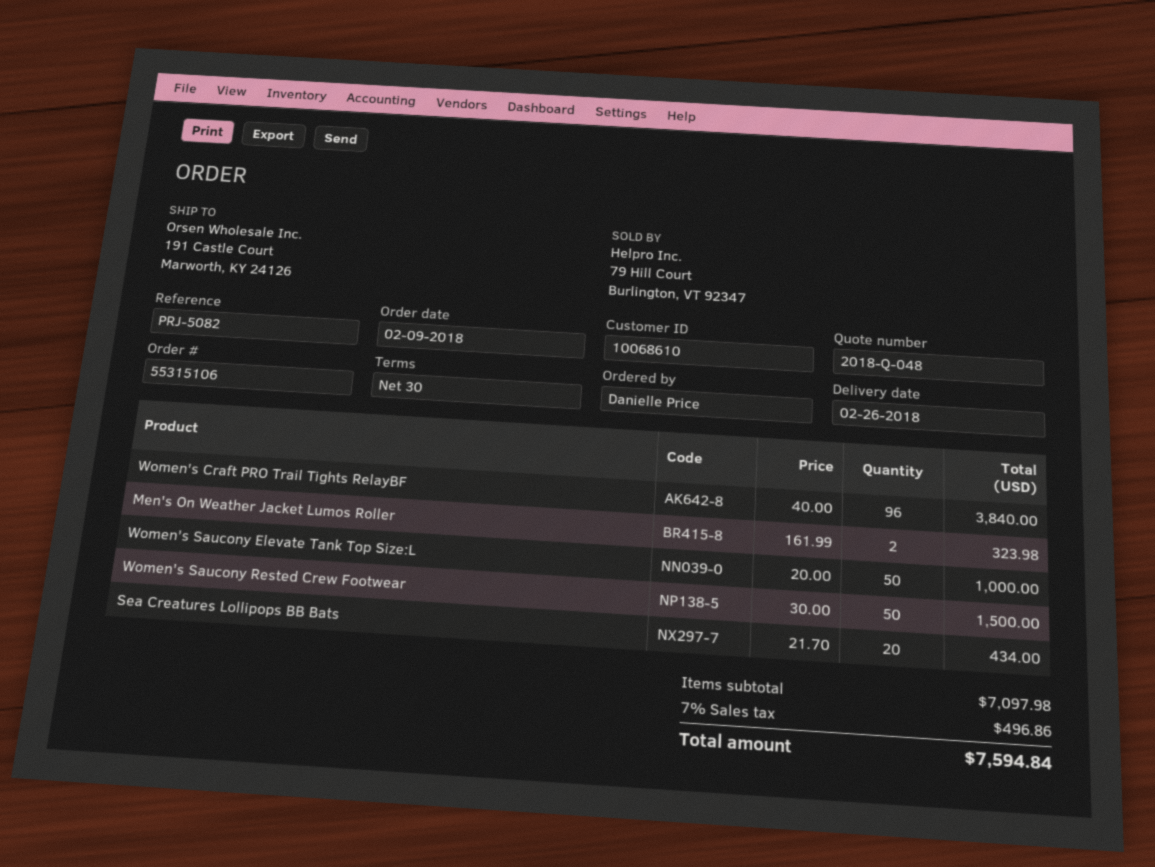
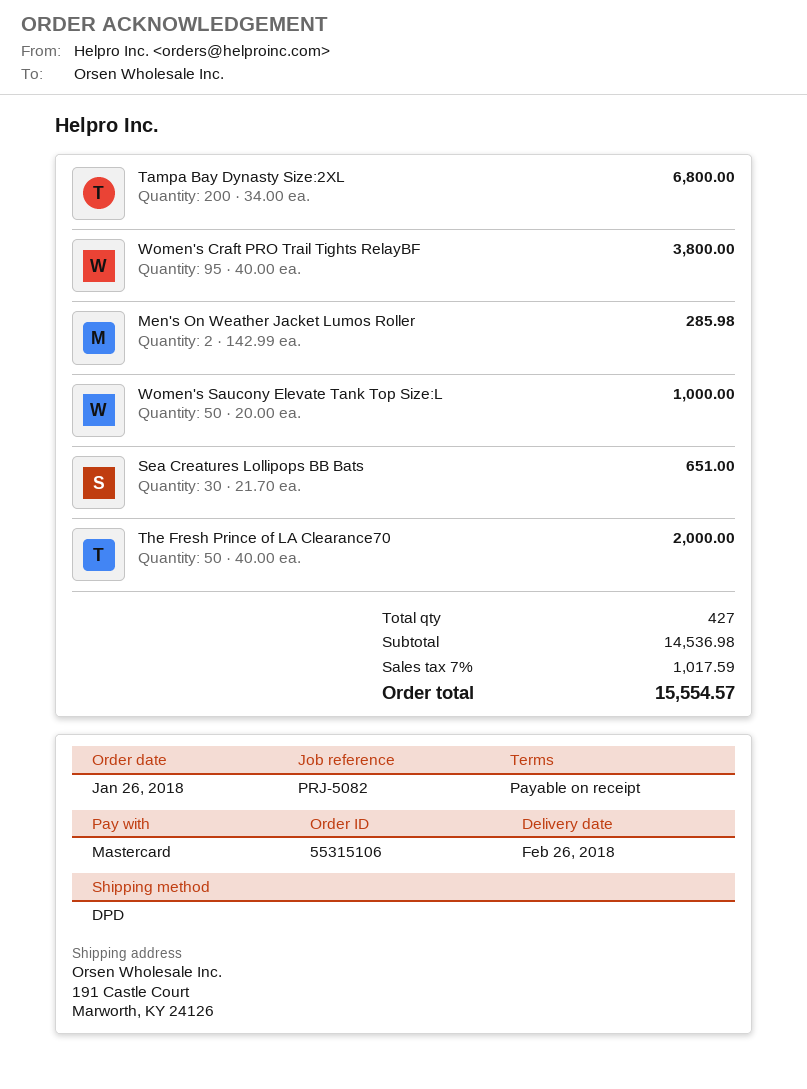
order date: 2018-02-09 -> 2018-01-26
payment terms: 30 days -> on receipt
Women's Craft PRO Trail Tights RelayBF: 96 x 40.00 = 3840.00 -> 95 x 40.00 = 3800.00
Men's On Weather Jacket Lumos Roller: 2 x 161.99 = 323.98 -> 2 x 142.99 = 285.98
Women's Saucony Rested Crew Footwear: 50 x 30.00 = 1500.00 -> none
Sea Creatures Lollipops BB Bats: 20 x 21.70 = 434.00 -> 30 x 21.70 = 651.00
Tampa Bay Dynasty Size:2XL: none -> 200 x 34.00 = 6800.00
The Fresh Prince of LA Clearance70: none -> 50 x 40.00 = 2000.00
subtotal: 7097.98 -> 14536.98
tax: 7% = 496.86 -> 7% = 1017.59
total: 7594.84 -> 15554.57

